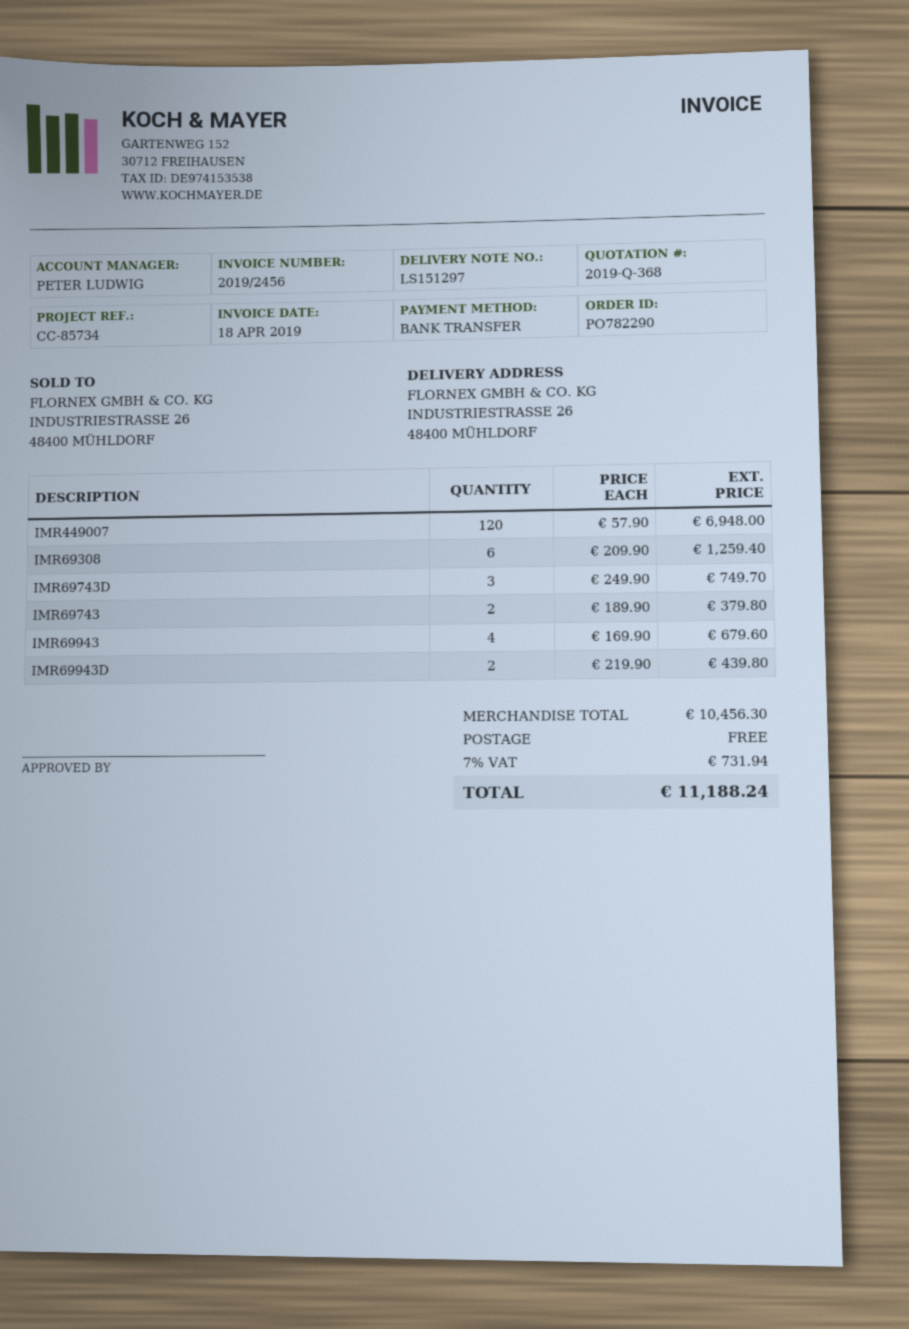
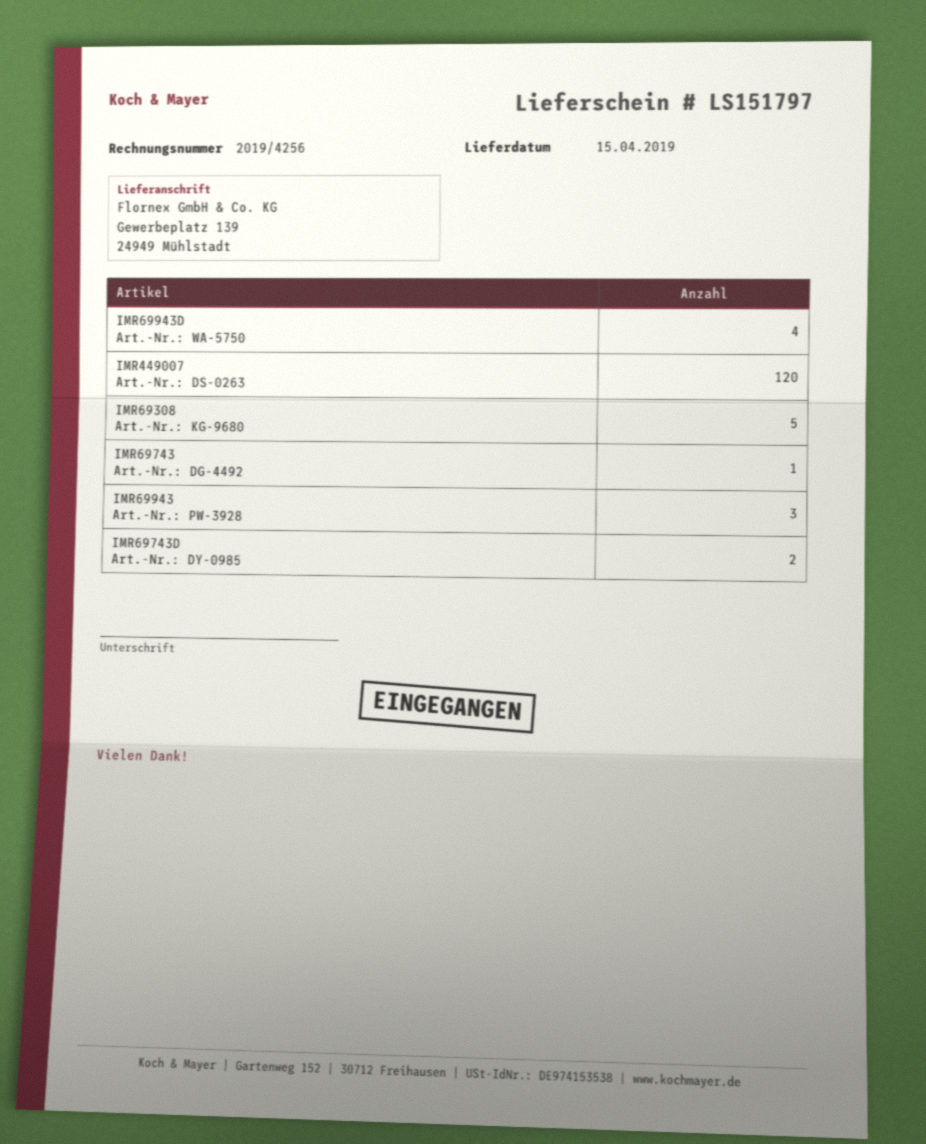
delivery note number: LS151297 -> LS151797
invoice number: 2019/2456 -> 2019/4256
ship to: INDUSTRIESTRASSE 26, 48400 MÜHLDORF -> Gewerbeplatz 139, 24949 Mühlstadt
IMR69308: 6 -> 5
IMR69743D: 3 -> 2
IMR69743: 2 -> 1
IMR69943: 4 -> 3
IMR69943D: 2 -> 4

